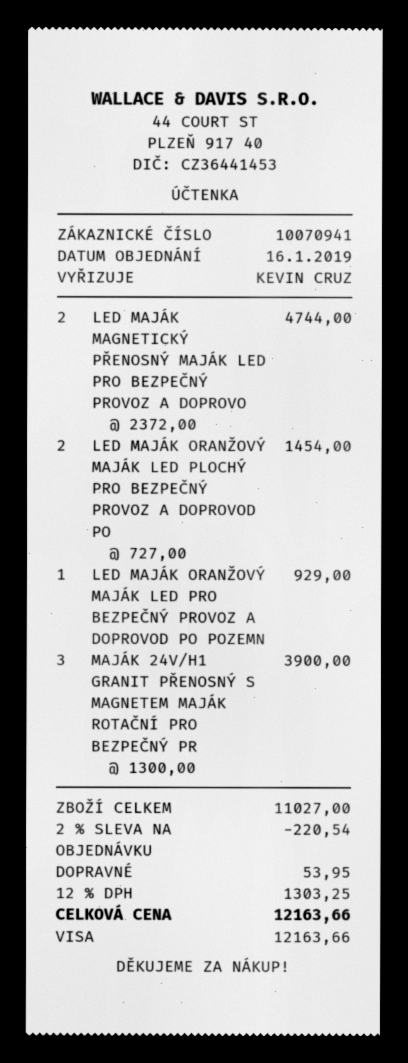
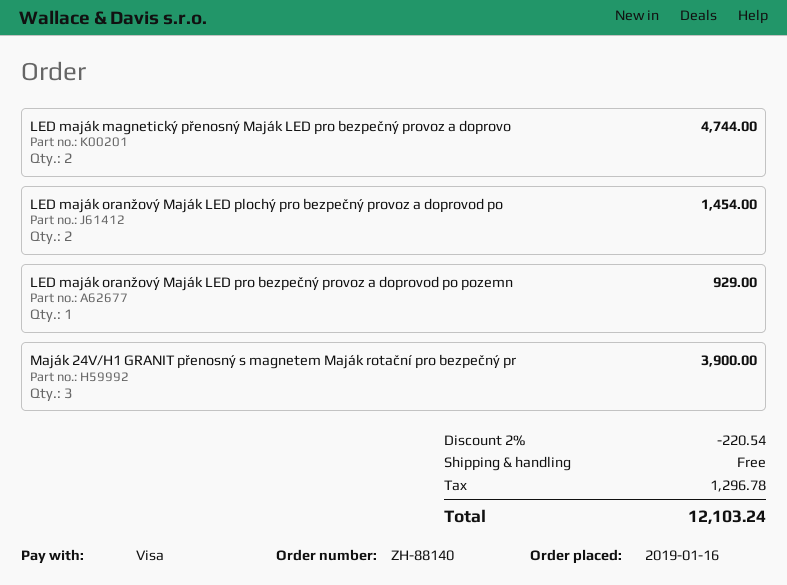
shipping: 53.95 -> 0.00
tax: 1303.25 -> 1296.78
total: 12163.66 -> 12103.24

